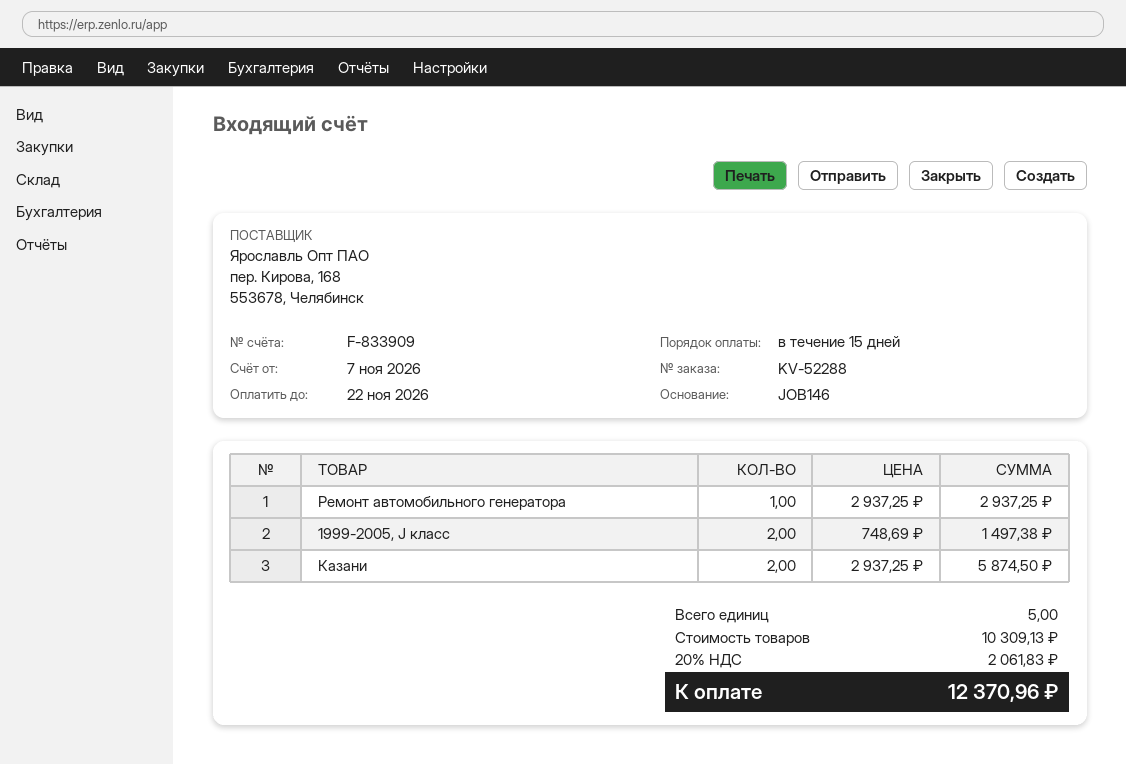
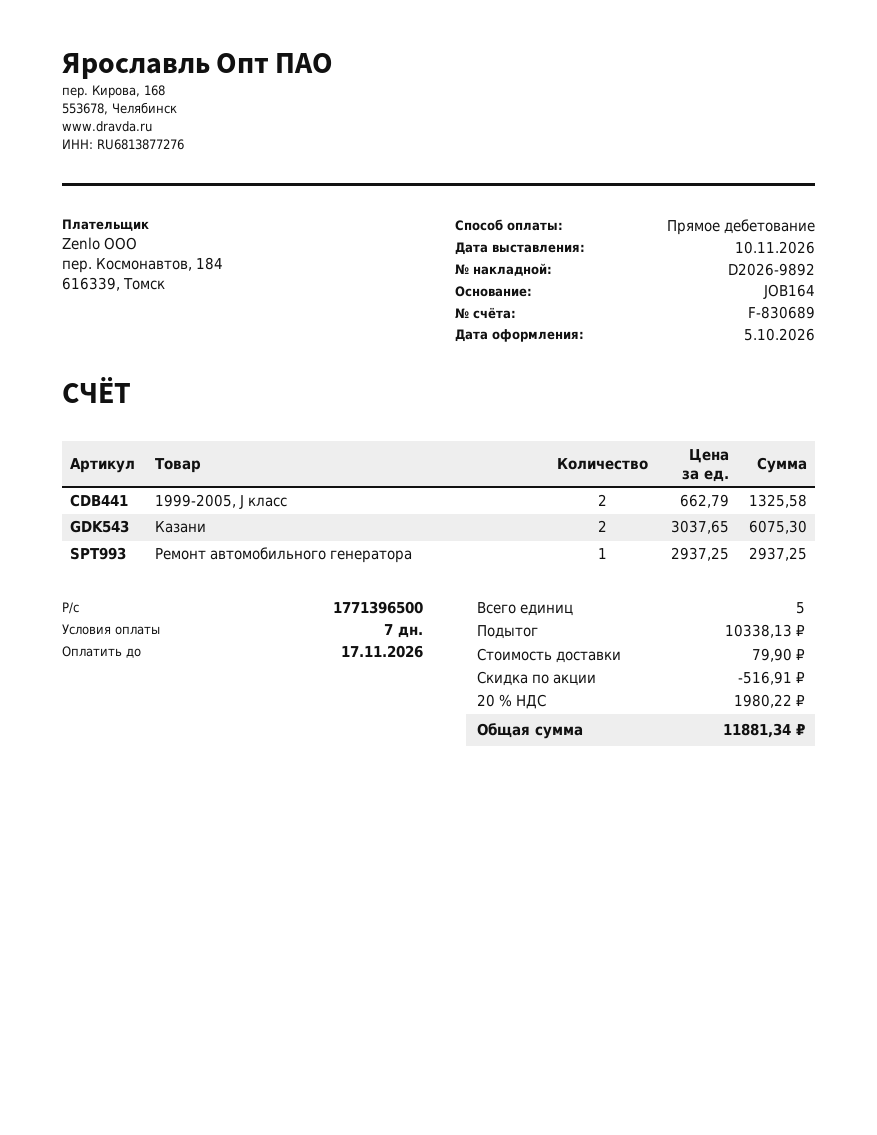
invoice number: F-833909 -> F-830689
invoice date: 2026-11-07 -> 2026-11-10
payment terms: 15 days -> 7 days
due date: 2026-11-22 -> 2026-11-17
reference: JOB146 -> JOB164
1999-2005, J класс: 2 x 748.69 = 1497.38 -> 2 x 662.79 = 1325.58
Казани: 2 x 2937.25 = 5874.50 -> 2 x 3037.65 = 6075.30
subtotal: 10309.13 -> 10338.13
discount: none -> 516.91
shipping: none -> 79.90
tax: 20% = 2061.83 -> 20% = 1980.22
total: 12370.96 -> 11881.34

